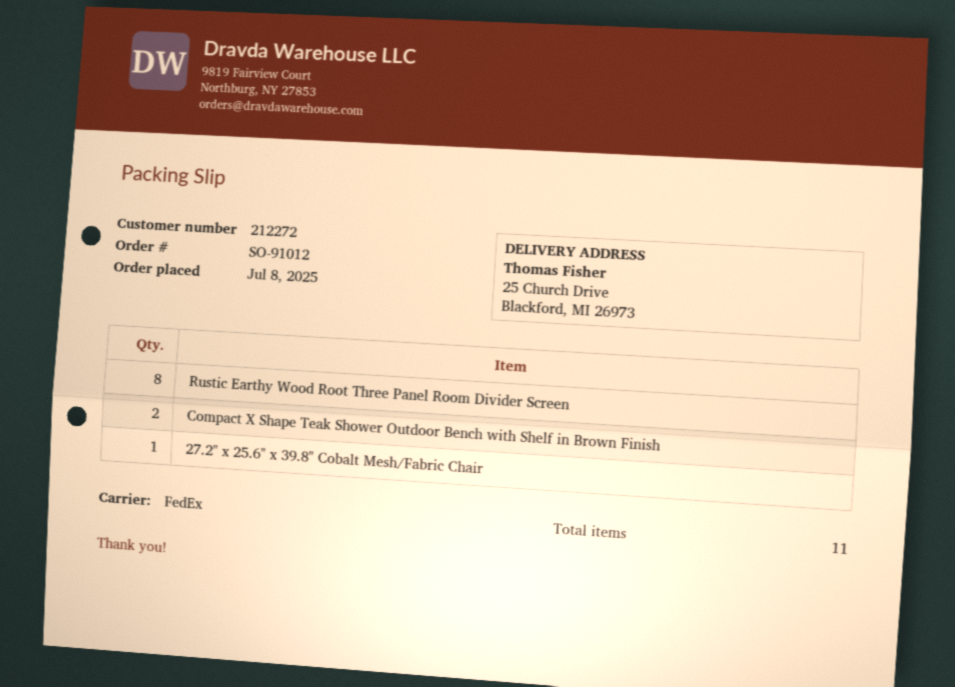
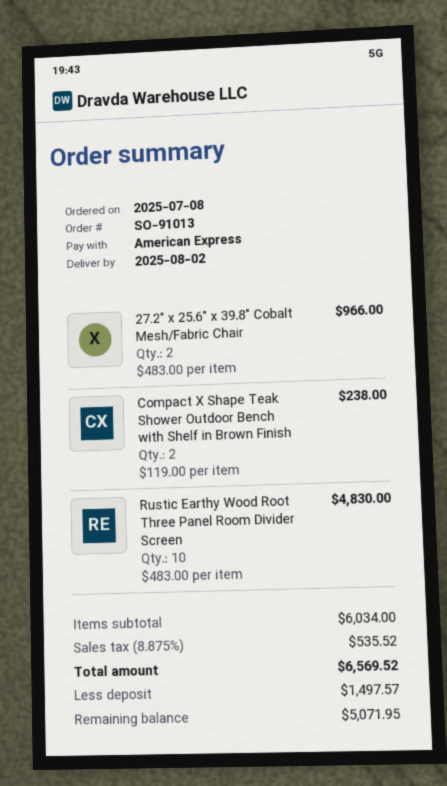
order number: SO-91012 -> SO-91013
Rustic Earthy Wood Root Three Panel Room Divider Screen: 8 -> 10
27.2" x 25.6" x 39.8" Cobalt Mesh/Fabric Chair: 1 -> 2

